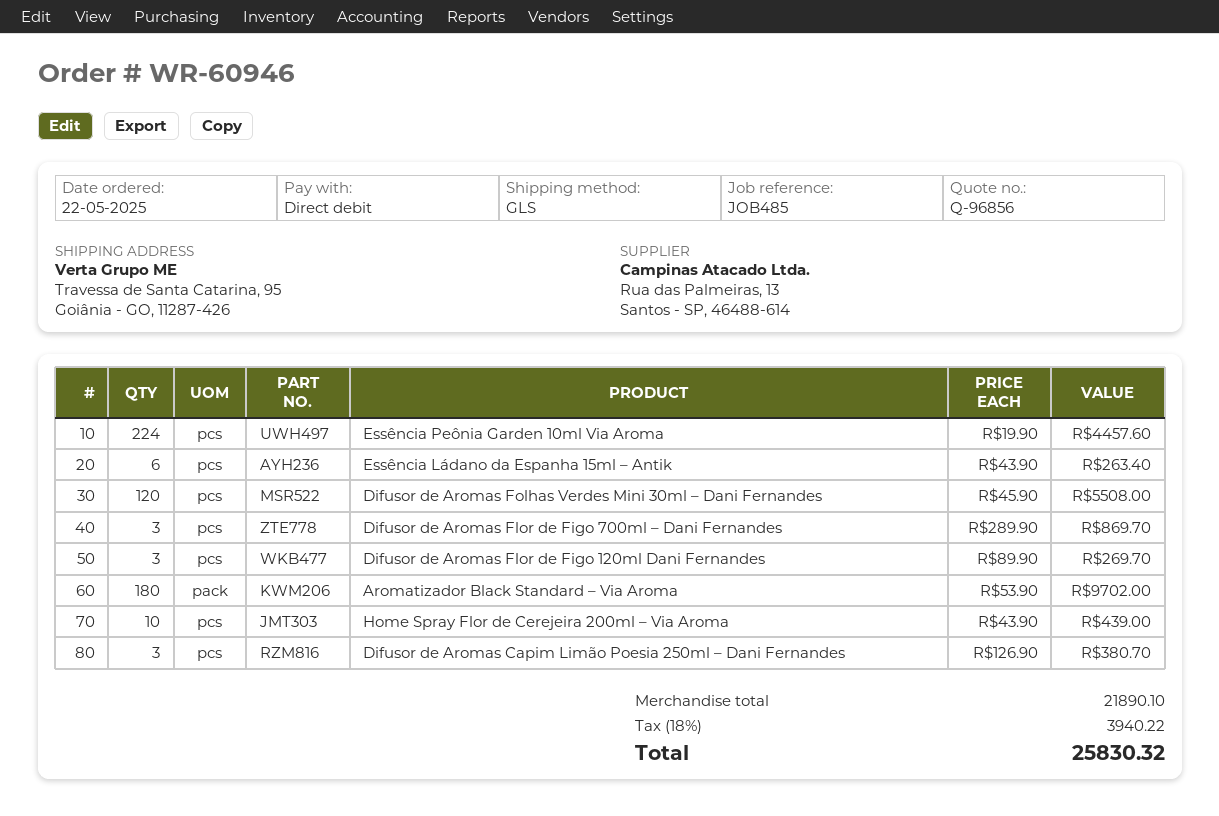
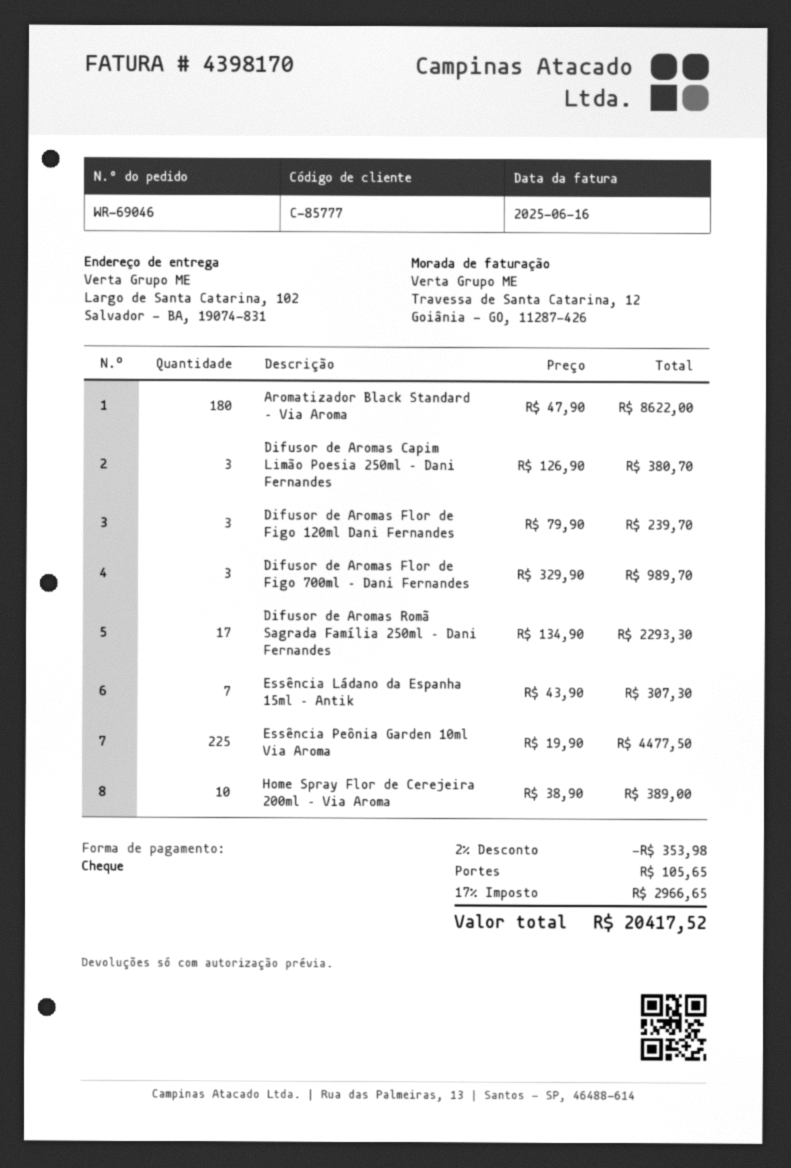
order number: WR-60946 -> WR-69046
payment method: direct debit -> cheque
ship to: Travessa de Santa Catarina, 95, Goiânia - GO, 11287-426 -> Largo de Santa Catarina, 102, Salvador - BA, 19074-831
Essência Peônia Garden 10ml Via Aroma: 224 x 19.90 = 4457.60 -> 225 x 19.90 = 4477.50
Essência Ládano da Espanha 15ml – Antik: 6 x 43.90 = 263.40 -> 7 x 43.90 = 307.30
Difusor de Aromas Folhas Verdes Mini 30ml – Dani Fernandes: 120 x 45.90 = 5508.00 -> none
Difusor de Aromas Flor de Figo 700ml – Dani Fernandes: 3 x 289.90 = 869.70 -> 3 x 329.90 = 989.70
Difusor de Aromas Flor de Figo 120ml Dani Fernandes: 3 x 89.90 = 269.70 -> 3 x 79.90 = 239.70
Aromatizador Black Standard – Via Aroma: 180 x 53.90 = 9702.00 -> 180 x 47.90 = 8622.00
Home Spray Flor de Cerejeira 200ml – Via Aroma: 10 x 43.90 = 439.00 -> 10 x 38.90 = 389.00
Difusor de Aromas Romã Sagrada Família 250ml – Dani Fernandes: none -> 17 x 134.90 = 2293.30
discount: none -> 2% = 353.98
shipping: none -> 105.65
tax: 18% = 3940.22 -> 17% = 2966.65
total: 25830.32 -> 20417.52

